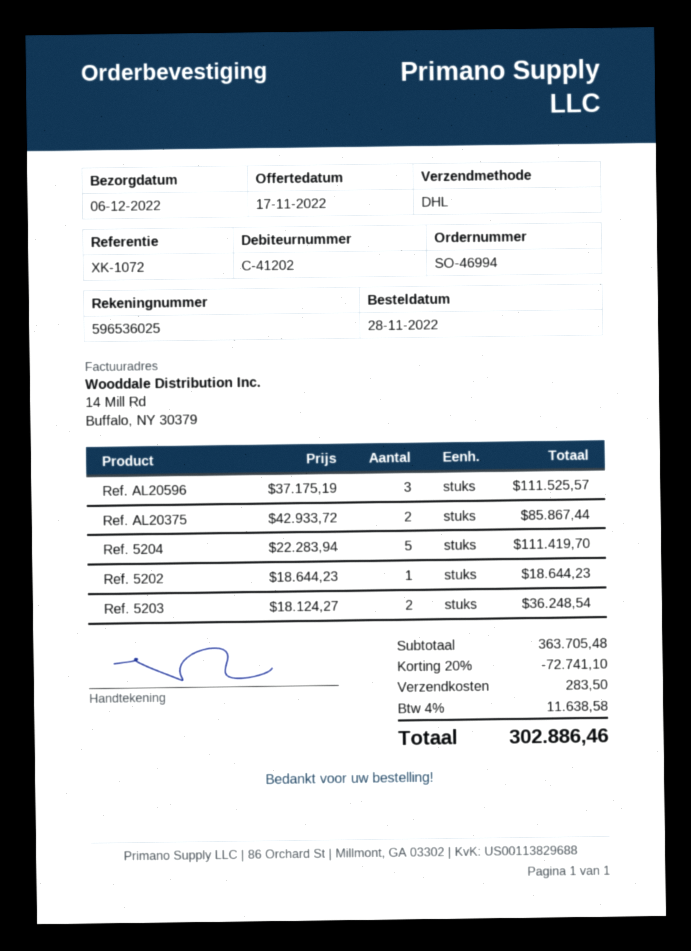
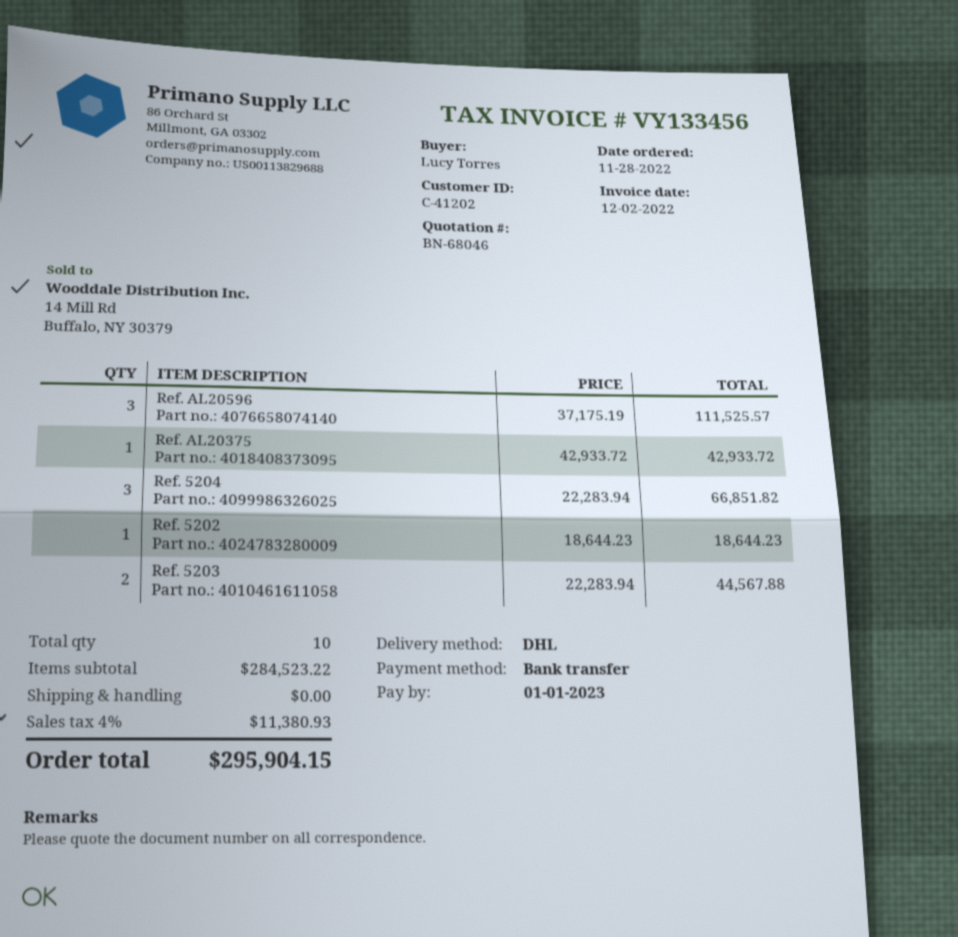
Ref. AL20375: 2 x 42933.72 = 85867.44 -> 1 x 42933.72 = 42933.72
Ref. 5204: 5 x 22283.94 = 111419.70 -> 3 x 22283.94 = 66851.82
Ref. 5203: 2 x 18124.27 = 36248.54 -> 2 x 22283.94 = 44567.88
subtotal: 363705.48 -> 284523.22
discount: 20% = 72741.10 -> none
shipping: 283.50 -> 0.00
tax: 4% = 11638.58 -> 4% = 11380.93
total: 302886.46 -> 295904.15

